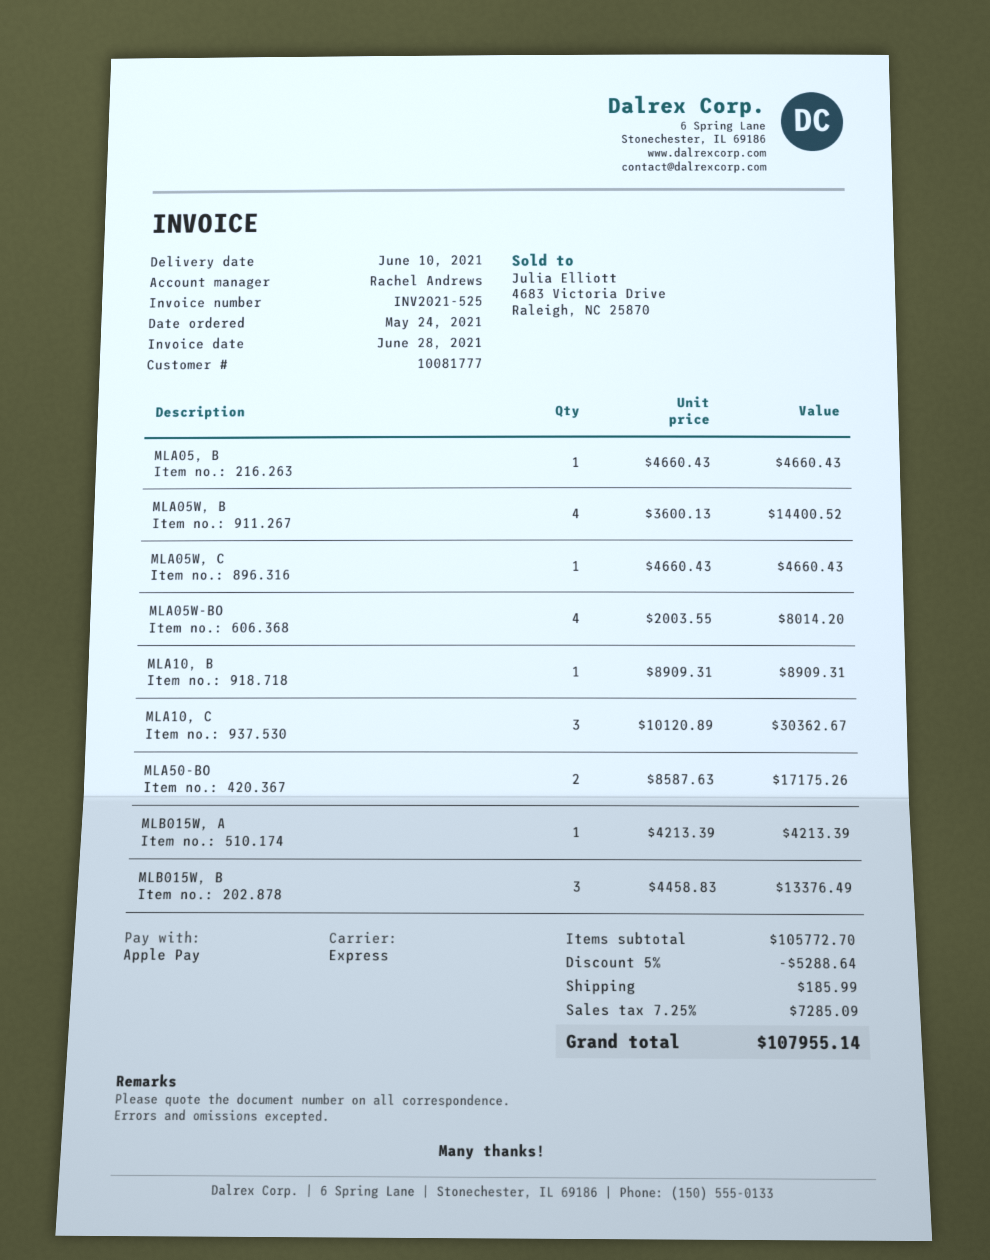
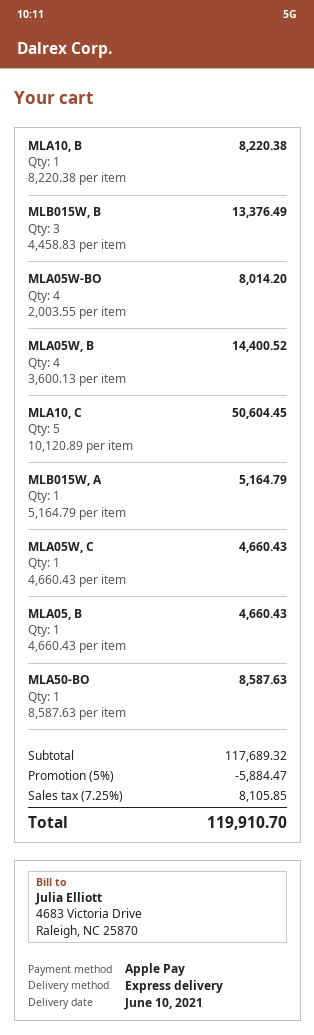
MLA10, B: 1 x 8909.31 = 8909.31 -> 1 x 8220.38 = 8220.38
MLA10, C: 3 x 10120.89 = 30362.67 -> 5 x 10120.89 = 50604.45
MLA50-BO: 2 x 8587.63 = 17175.26 -> 1 x 8587.63 = 8587.63
MLB015W, A: 1 x 4213.39 = 4213.39 -> 1 x 5164.79 = 5164.79
subtotal: 105772.70 -> 117689.32
discount: 5% = 5288.64 -> 5% = 5884.47
shipping: 185.99 -> none
tax: 7.25% = 7285.09 -> 7.25% = 8105.85
total: 107955.14 -> 119910.70

